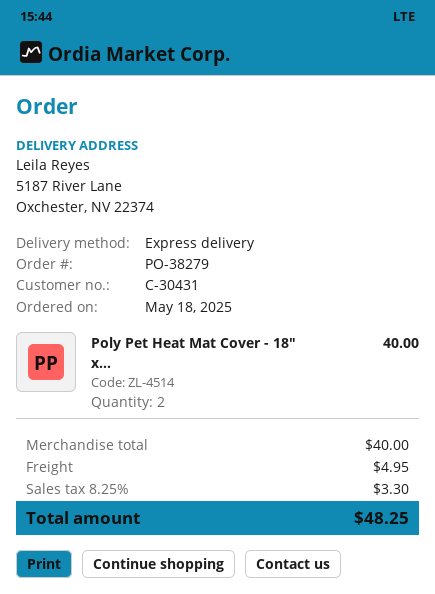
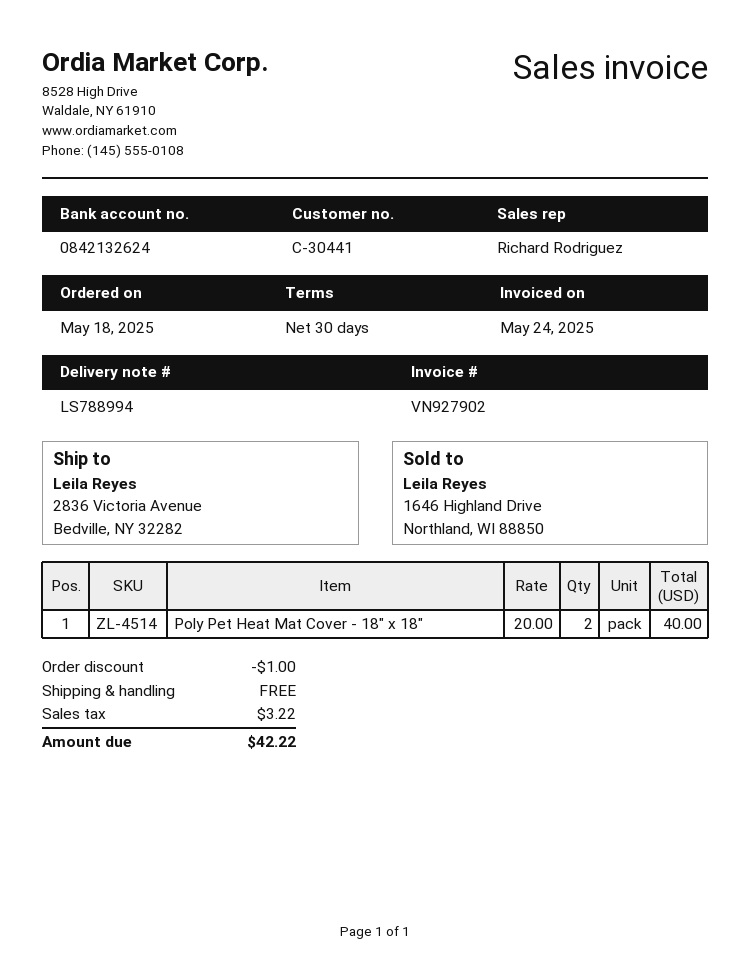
customer number: C-30431 -> C-30441
ship to: 5187 River Lane, Oxchester, NV 22374 -> 2836 Victoria Avenue, Bedville, NY 32282
discount: none -> 1.00
shipping: 4.95 -> 0.00
tax: 3.30 -> 3.22
total: 48.25 -> 42.22

